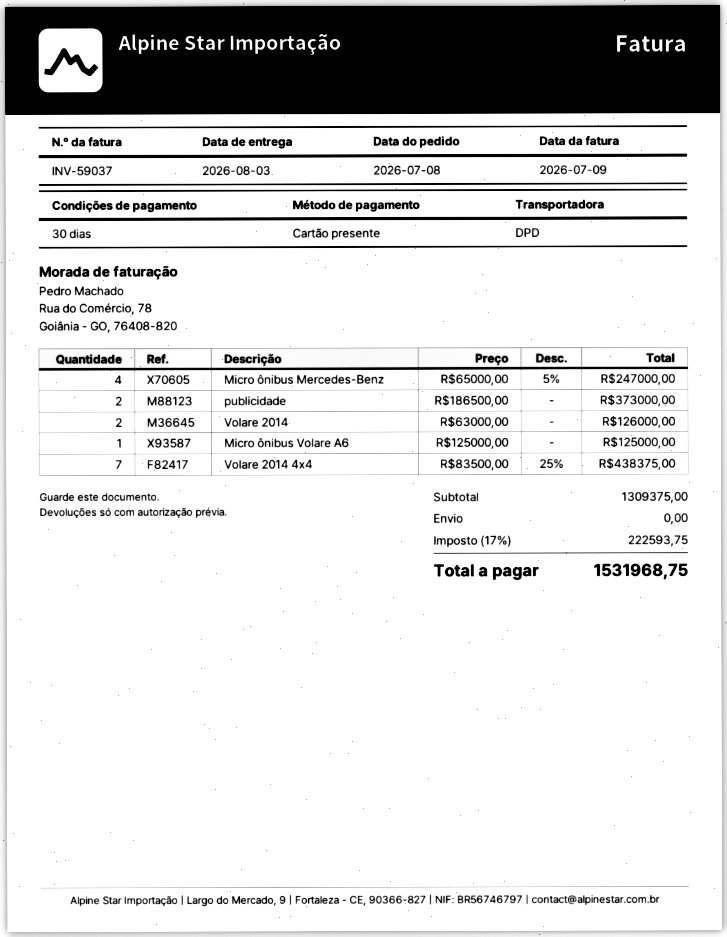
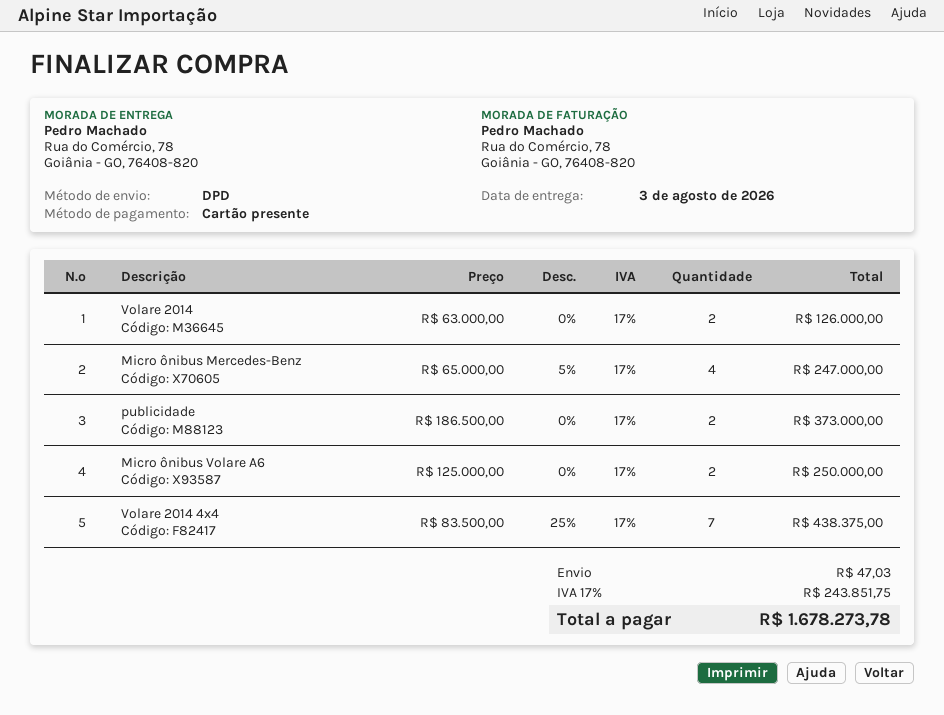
Micro ônibus Volare A6: 1 x 125000.00 = 125000.00 -> 2 x 125000.00 = 250000.00
shipping: 0.00 -> 47.03
tax: 17% = 222593.75 -> 17% = 243851.75
total: 1531968.75 -> 1678273.78

